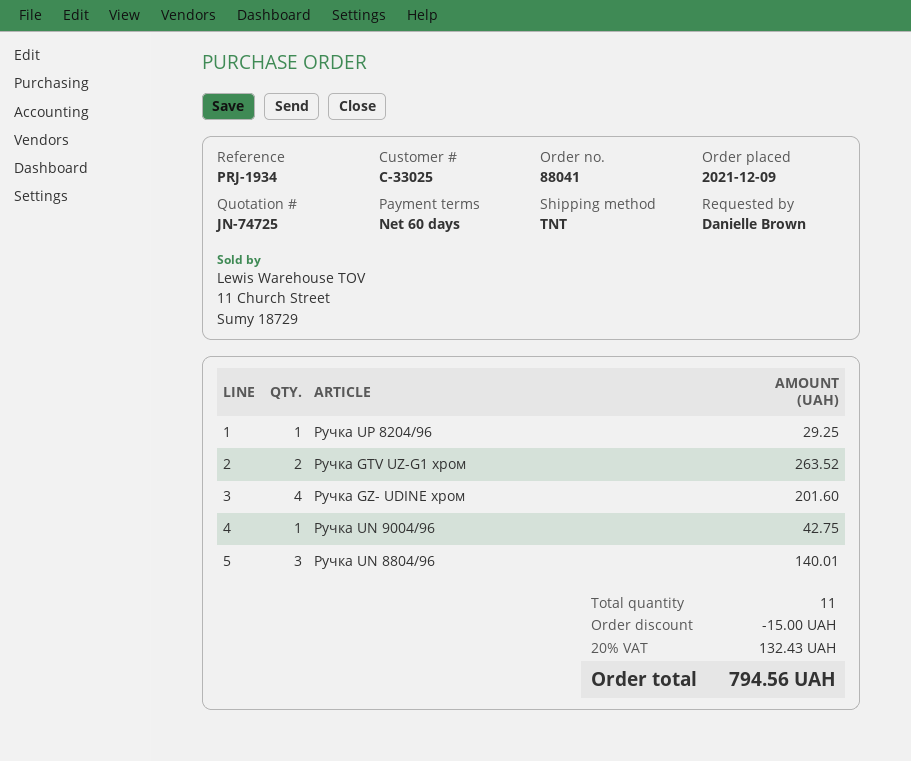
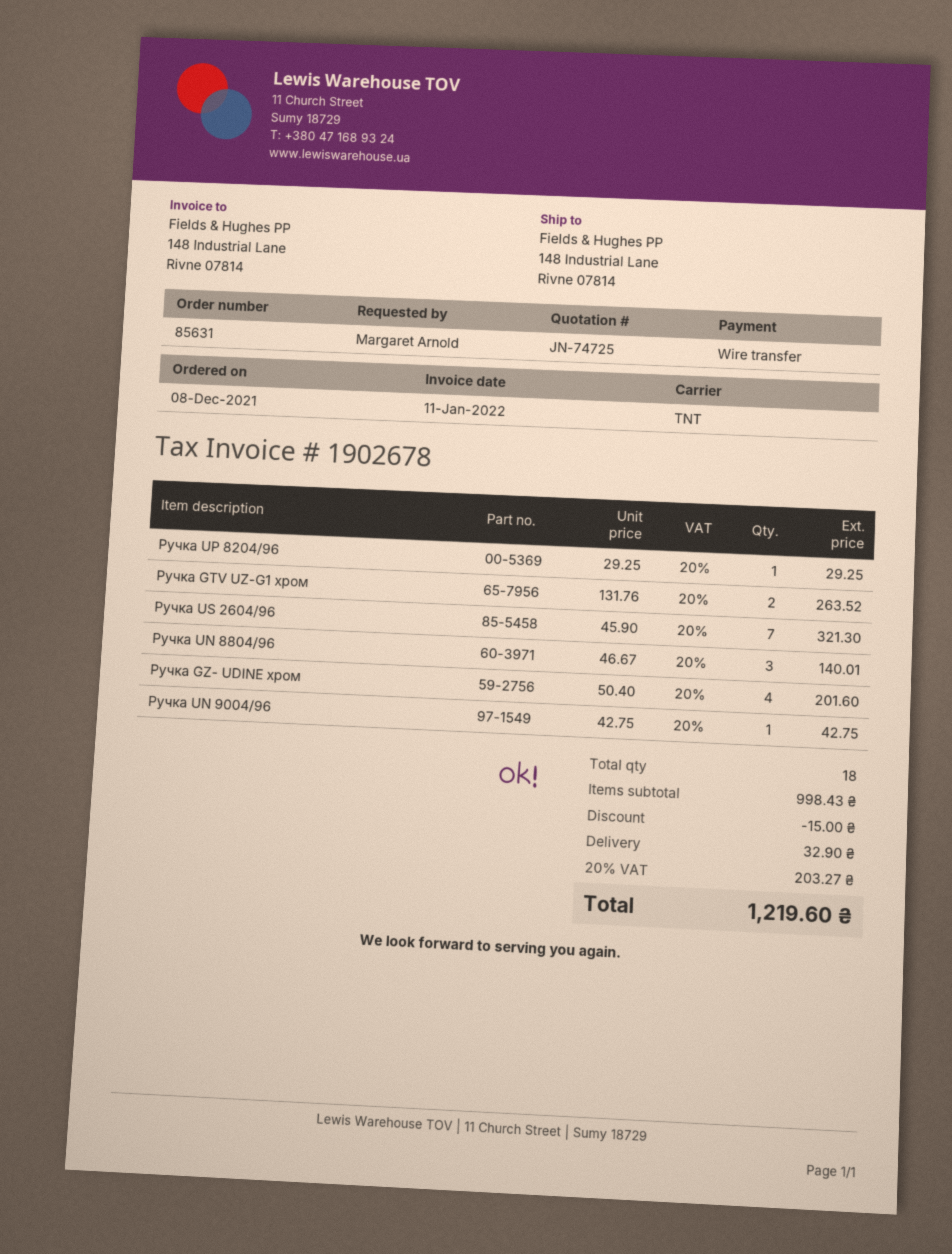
order number: 88041 -> 85631
order date: 2021-12-09 -> 2021-12-08
ordered by: Danielle Brown -> Margaret Arnold
Ручка US 2604/96: none -> 7 for 321.30
total quantity: 11 -> 18
shipping: none -> 32.90
tax: 20% = 132.43 -> 20% = 203.27
total: 794.56 -> 1219.60

